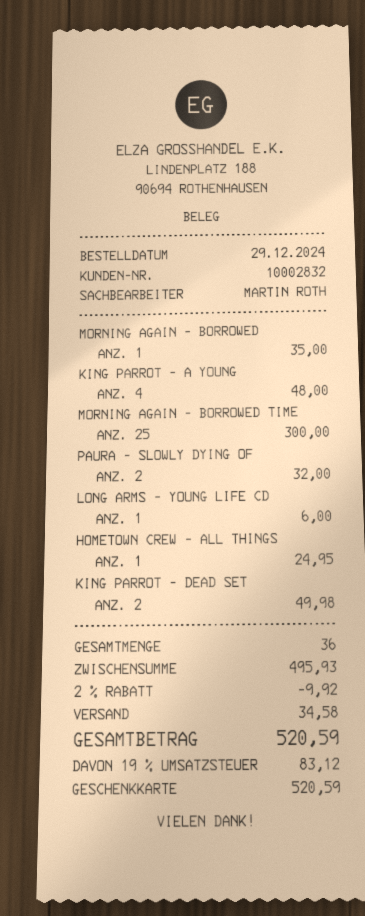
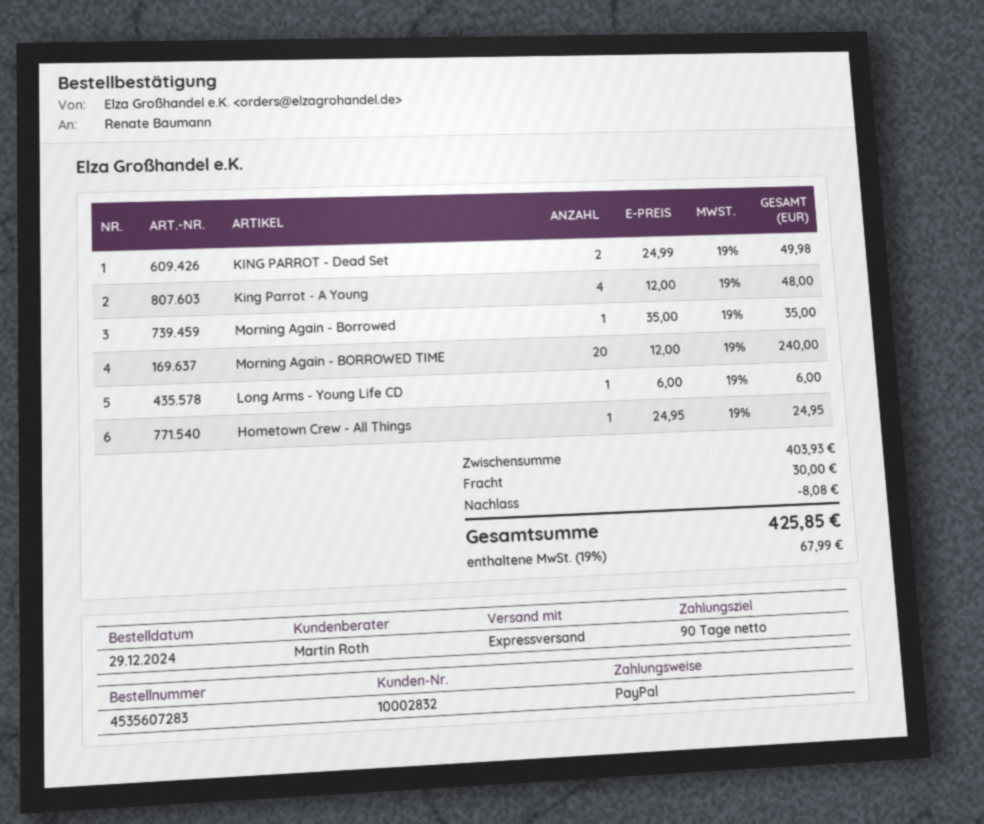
payment method: gift card -> PayPal
MORNING AGAIN - BORROWED TIME: 25 for 300.00 -> 20 for 240.00
PAURA - SLOWLY DYING OF: 2 for 32.00 -> none
subtotal: 495.93 -> 403.93
discount: 9.92 -> 8.08
shipping: 34.58 -> 30.00
tax: 19% = 83.12 -> 19% = 67.99
total: 520.59 -> 425.85

